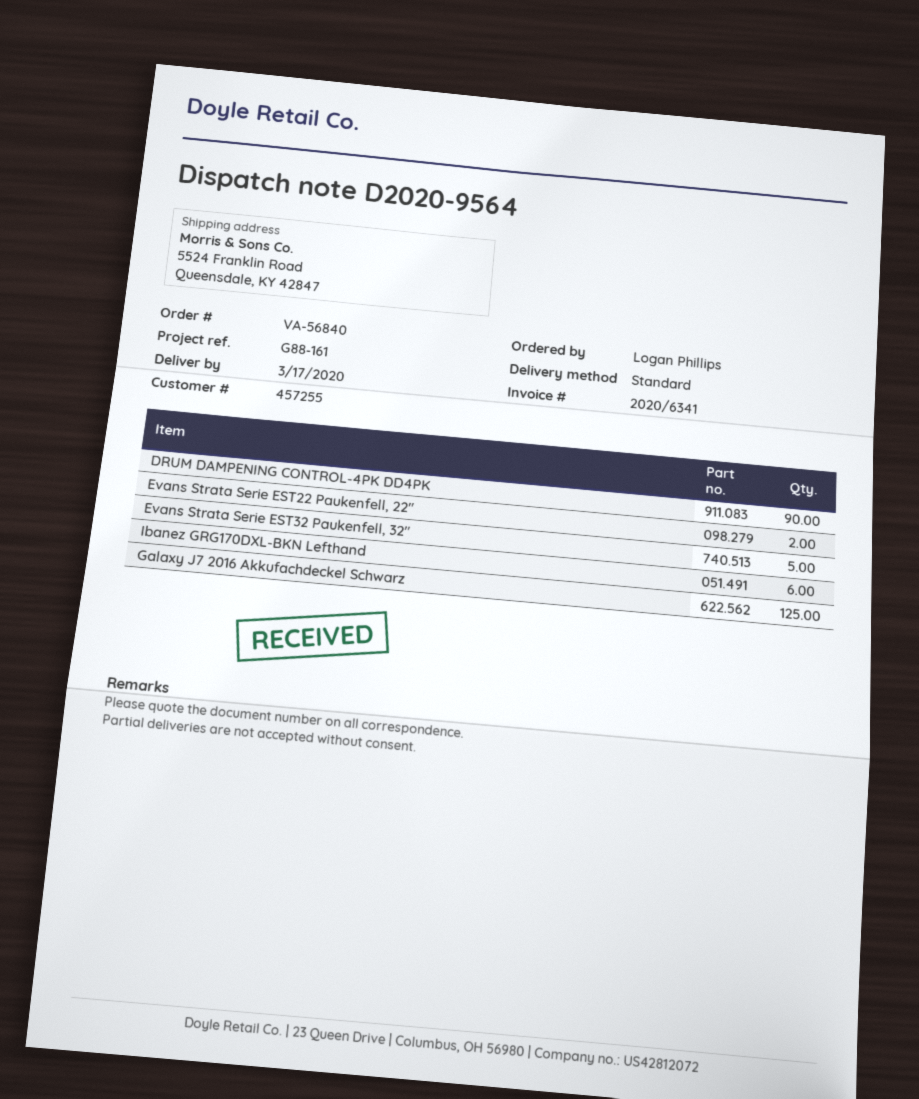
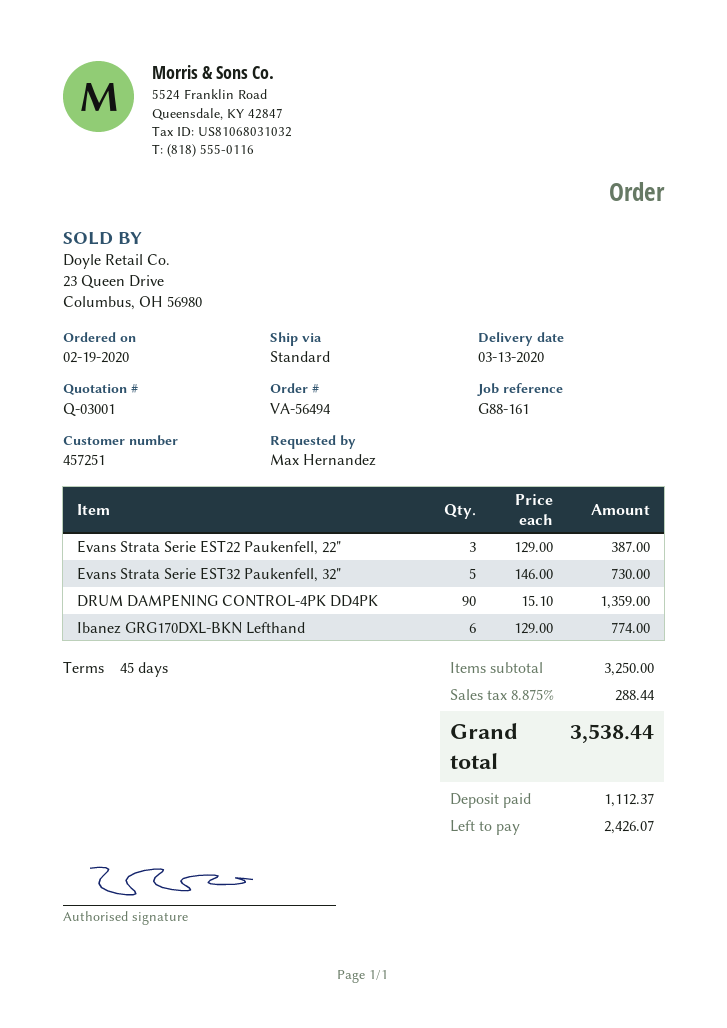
order number: VA-56840 -> VA-56494
delivery date: 2020-03-17 -> 2020-03-13
customer number: 457255 -> 457251
ordered by: Logan Phillips -> Max Hernandez
Evans Strata Serie EST22 Paukenfell, 22": 2 -> 3
Galaxy J7 2016 Akkufachdeckel Schwarz: 125 -> none

